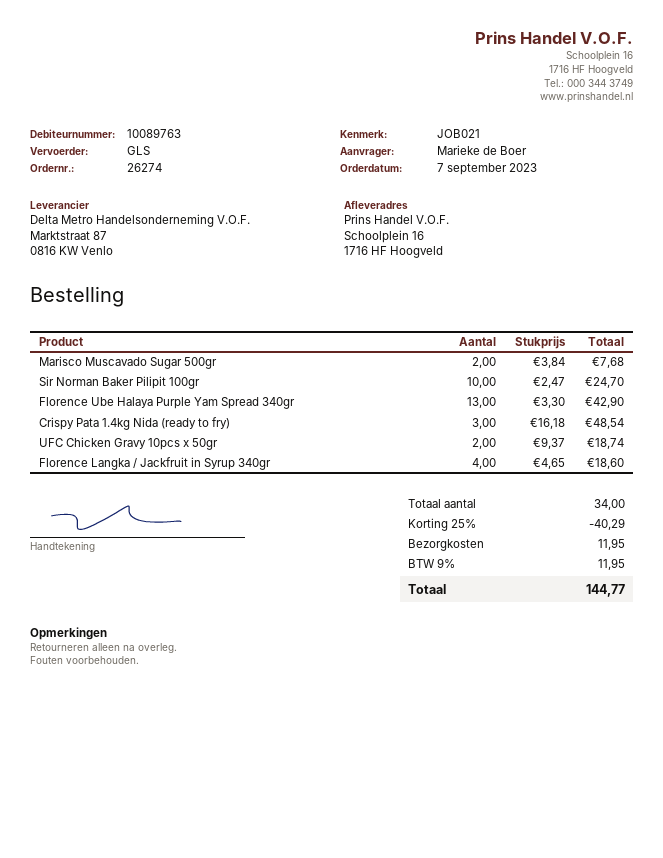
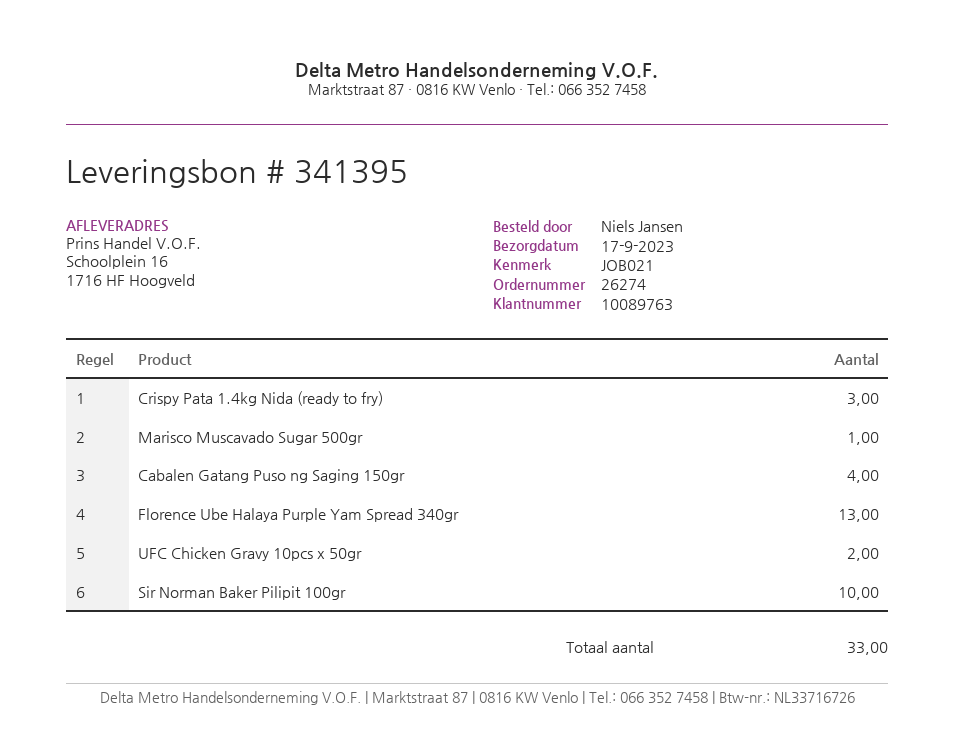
ordered by: Marieke de Boer -> Niels Jansen
Marisco Muscavado Sugar 500gr: 2 -> 1
Florence Langka / Jackfruit in Syrup 340gr: 4 -> none
Cabalen Gatang Puso ng Saging 150gr: none -> 4
total quantity: 34 -> 33

